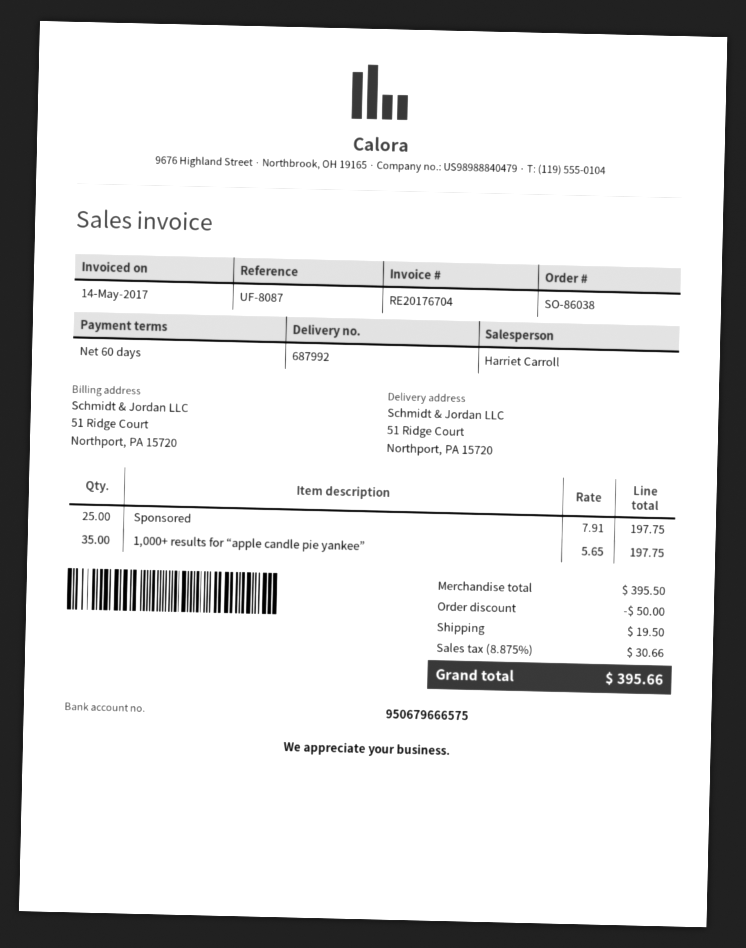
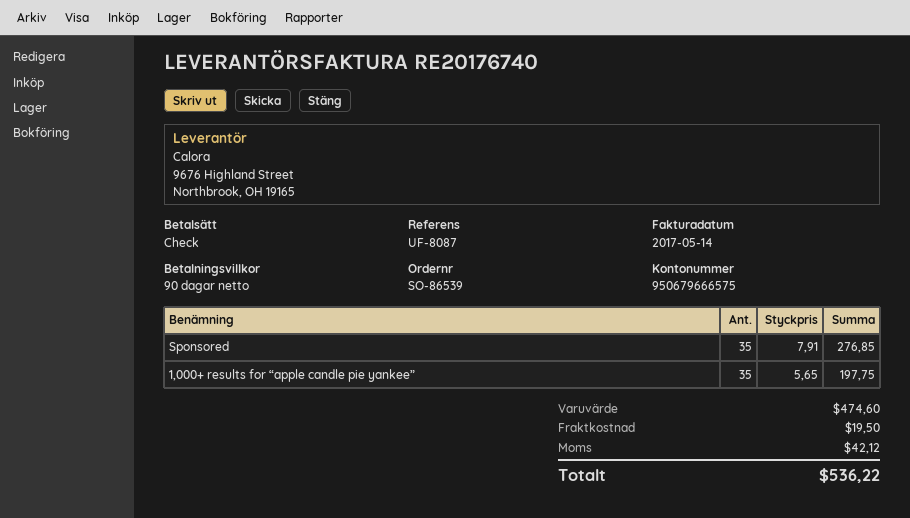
order number: SO-86038 -> SO-86539
invoice number: RE20176704 -> RE20176740
payment terms: 60 days -> 90 days
Sponsored: 25 x 7.91 = 197.75 -> 35 x 7.91 = 276.85
subtotal: 395.50 -> 474.60
discount: 50.00 -> none
tax: 30.66 -> 42.12
total: 395.66 -> 536.22

